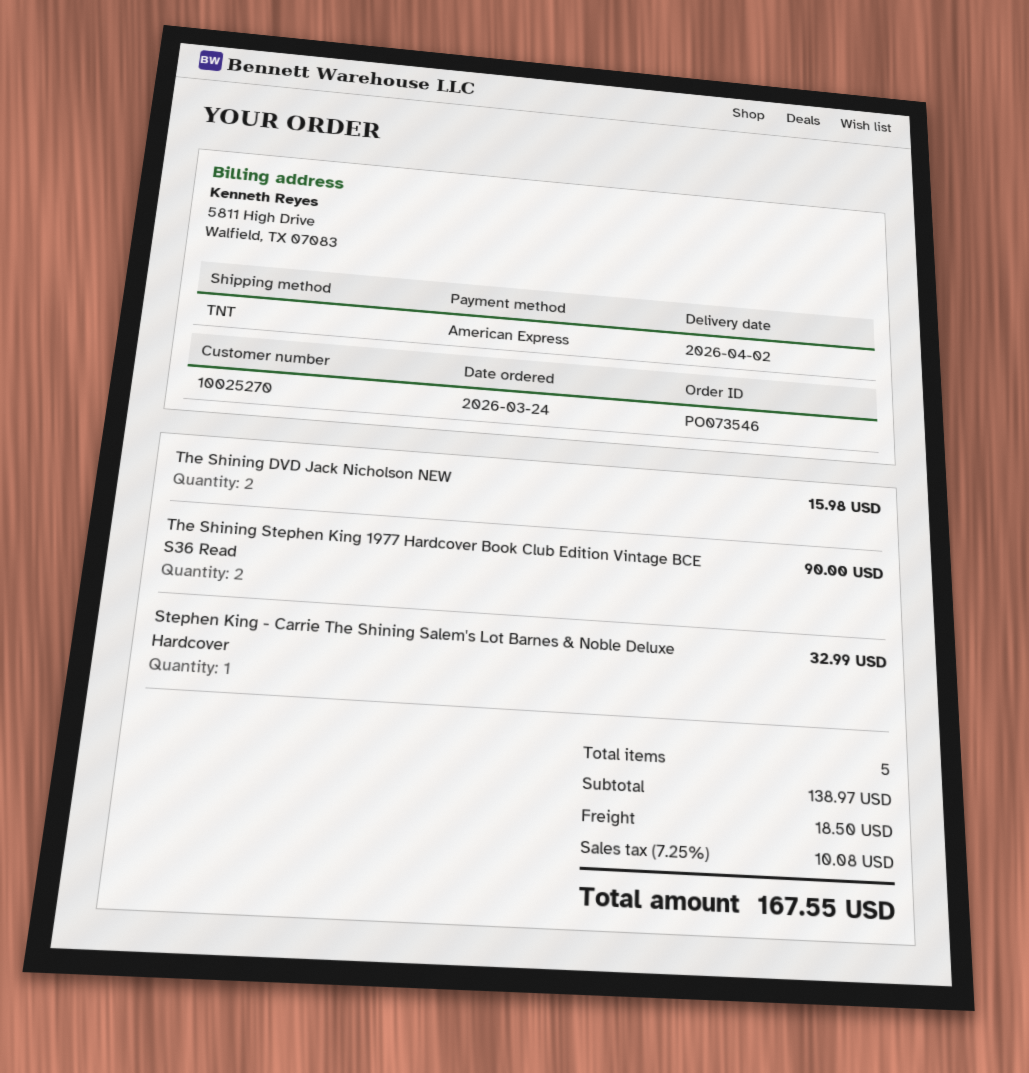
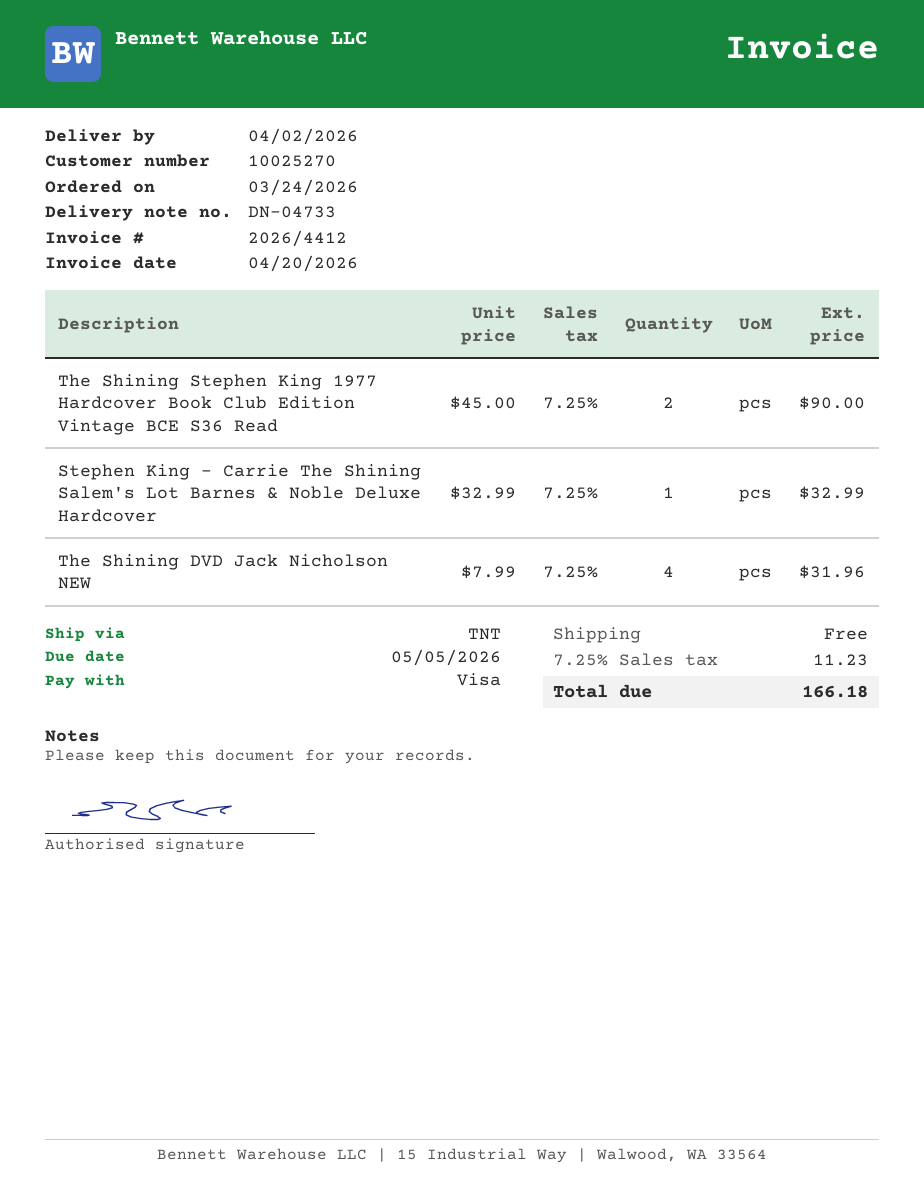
payment method: American Express -> Visa
The Shining DVD Jack Nicholson NEW: 2 for 15.98 -> 4 for 31.96
shipping: 18.50 -> 0.00
tax: 7.25% = 10.08 -> 7.25% = 11.23
total: 167.55 -> 166.18

